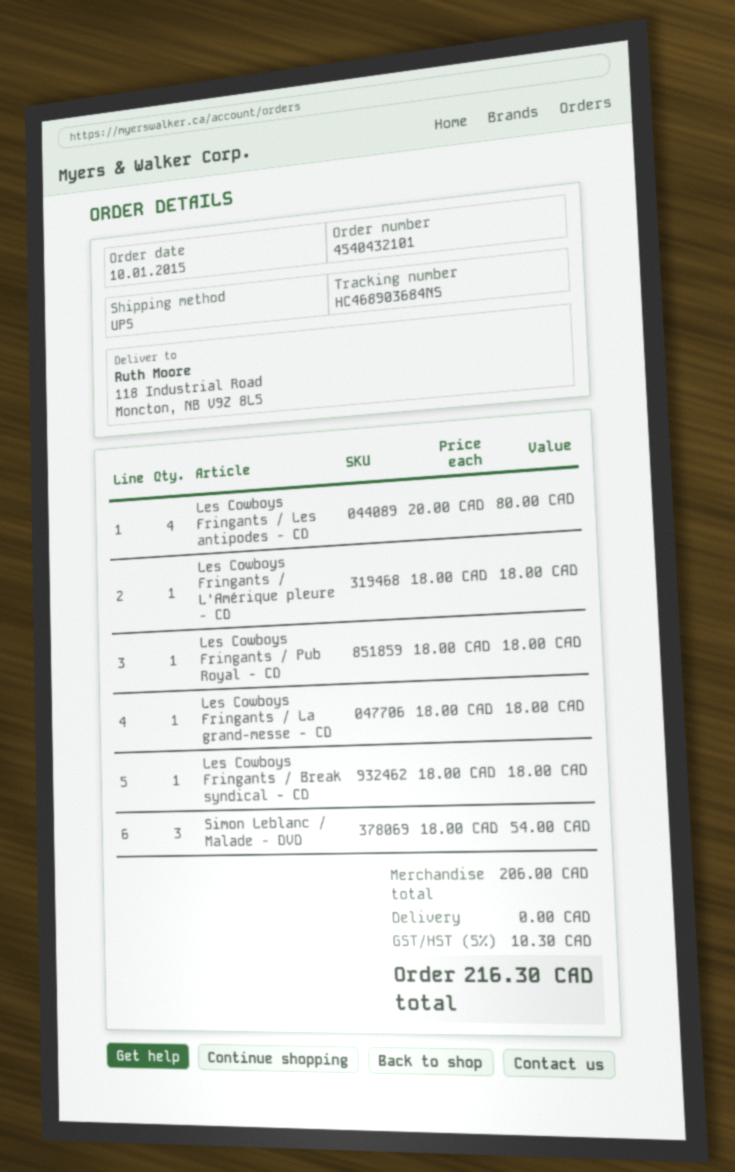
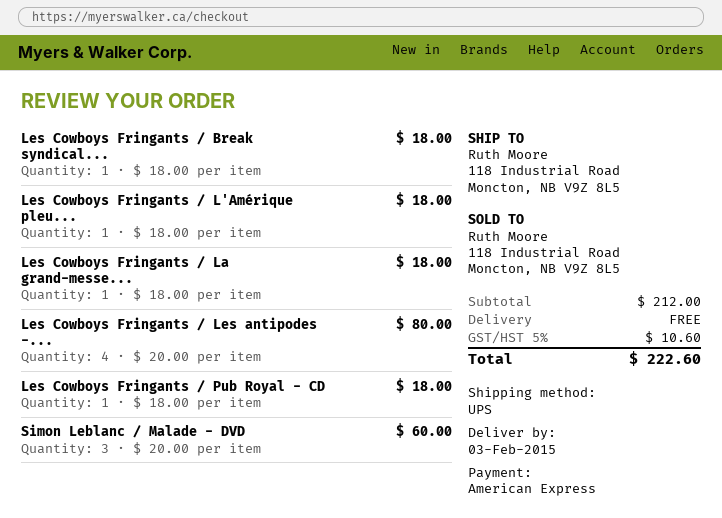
Simon Leblanc / Malade - DVD: 3 x 18.00 = 54.00 -> 3 x 20.00 = 60.00
subtotal: 206.00 -> 212.00
tax: 5% = 10.30 -> 5% = 10.60
total: 216.30 -> 222.60

